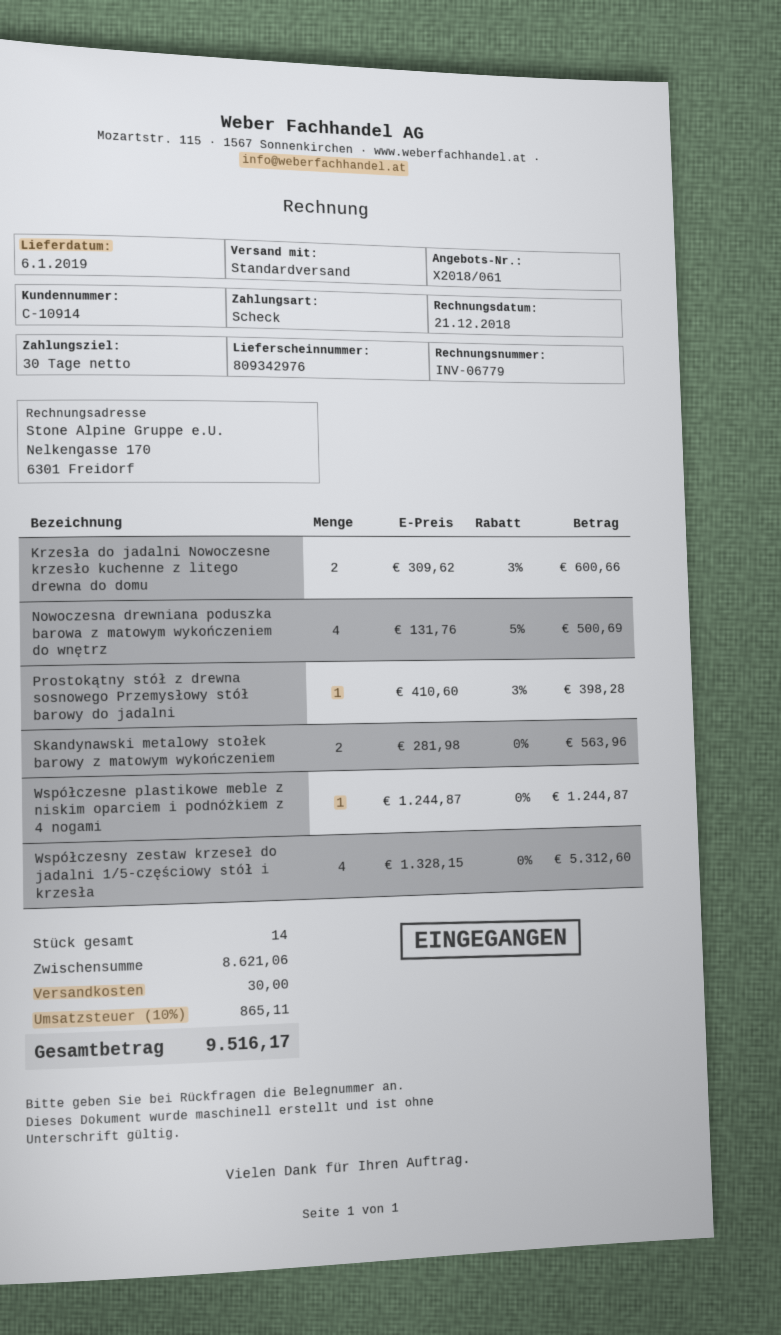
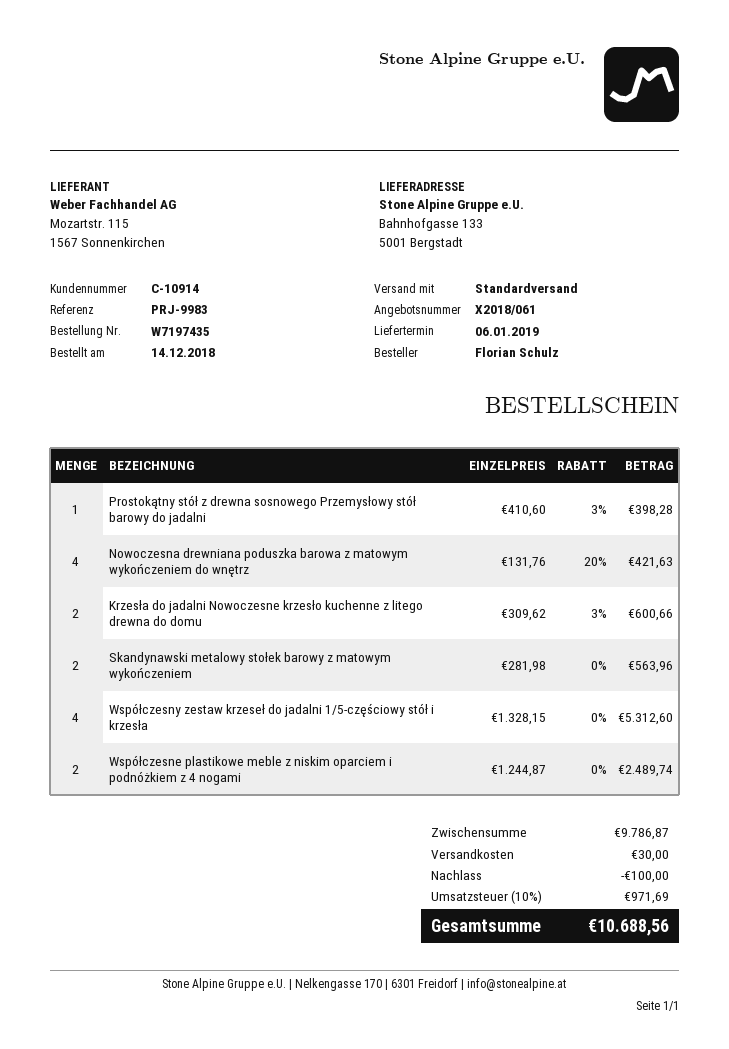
Nowoczesna drewniana poduszka barowa z matowym wykończeniem do wnętrz: 4 x 131.76 - 5% = 500.69 -> 4 x 131.76 - 20% = 421.63
Współczesne plastikowe meble z niskim oparciem i podnóżkiem z 4 nogami: 1 x 1244.87 = 1244.87 -> 2 x 1244.87 = 2489.74
subtotal: 8621.06 -> 9786.87
discount: none -> 100.00
tax: 10% = 865.11 -> 10% = 971.69
total: 9516.17 -> 10688.56

